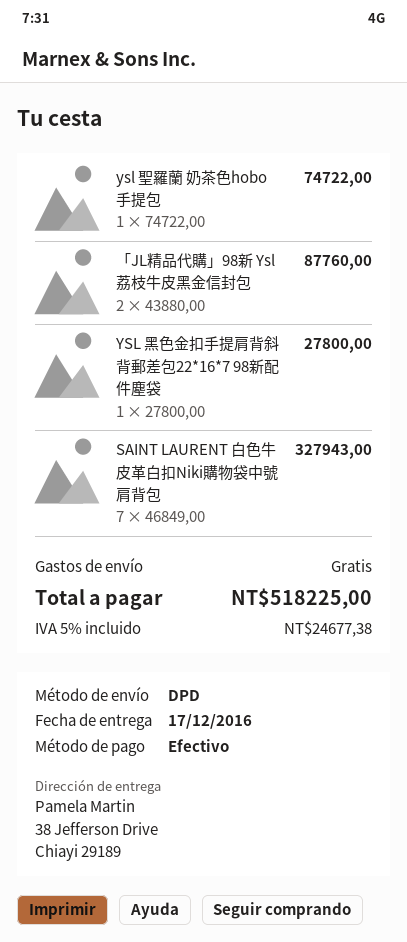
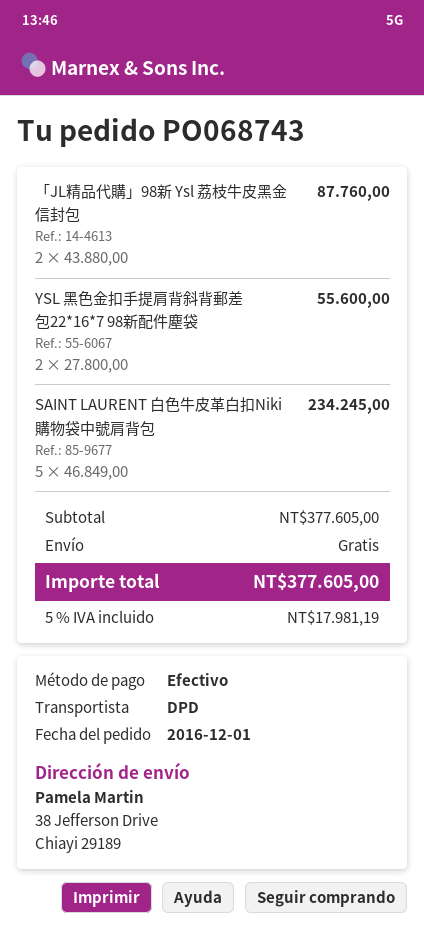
ysl 聖羅蘭 奶茶色hobo 手提包: 1 x 74722.00 = 74722.00 -> none
YSL 黑色金扣手提肩背斜背郵差包22*16*7 98新配件塵袋: 1 x 27800.00 = 27800.00 -> 2 x 27800.00 = 55600.00
SAINT LAURENT 白色牛皮革白扣Niki購物袋中號肩背包: 7 x 46849.00 = 327943.00 -> 5 x 46849.00 = 234245.00
tax: 5% = 24677.38 -> 5% = 17981.19
total: 518225.00 -> 377605.00

